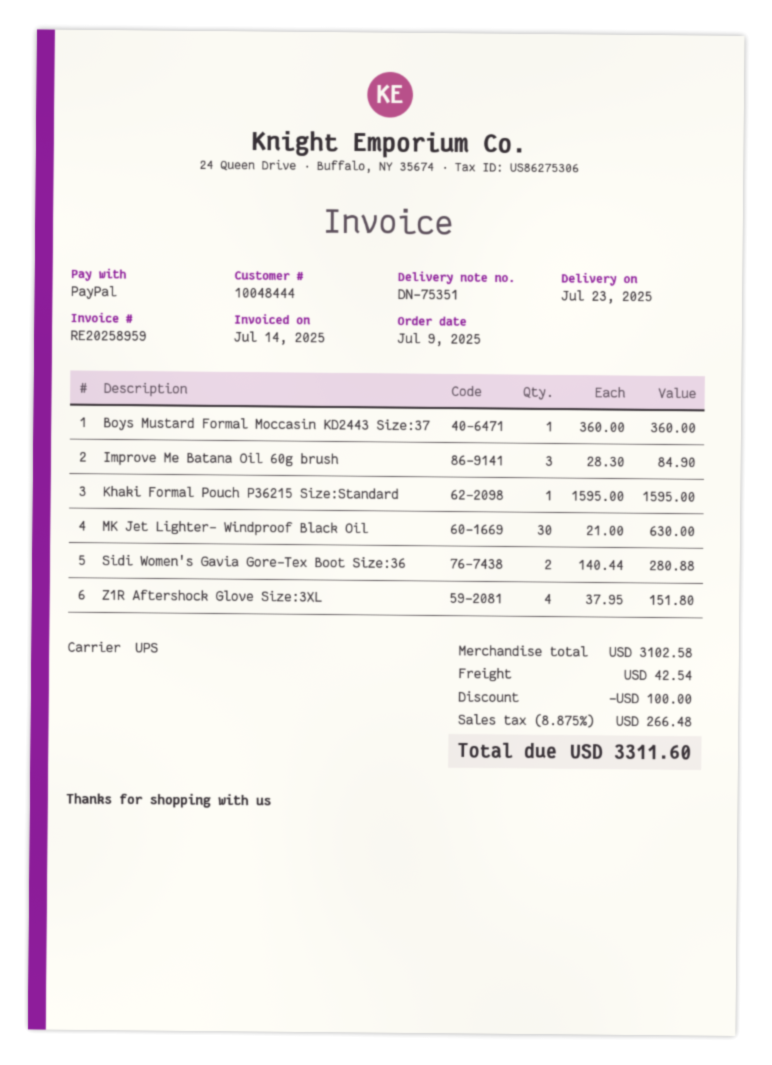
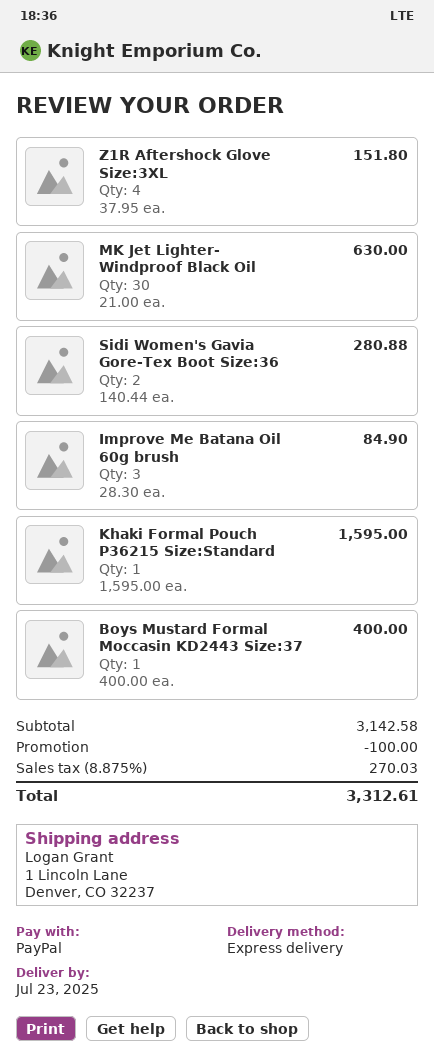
shipping method: UPS -> express
Boys Mustard Formal Moccasin KD2443 Size:37: 1 x 360.00 = 360.00 -> 1 x 400.00 = 400.00
subtotal: 3102.58 -> 3142.58
shipping: 42.54 -> none
tax: 8.875% = 266.48 -> 8.875% = 270.03
total: 3311.60 -> 3312.61

